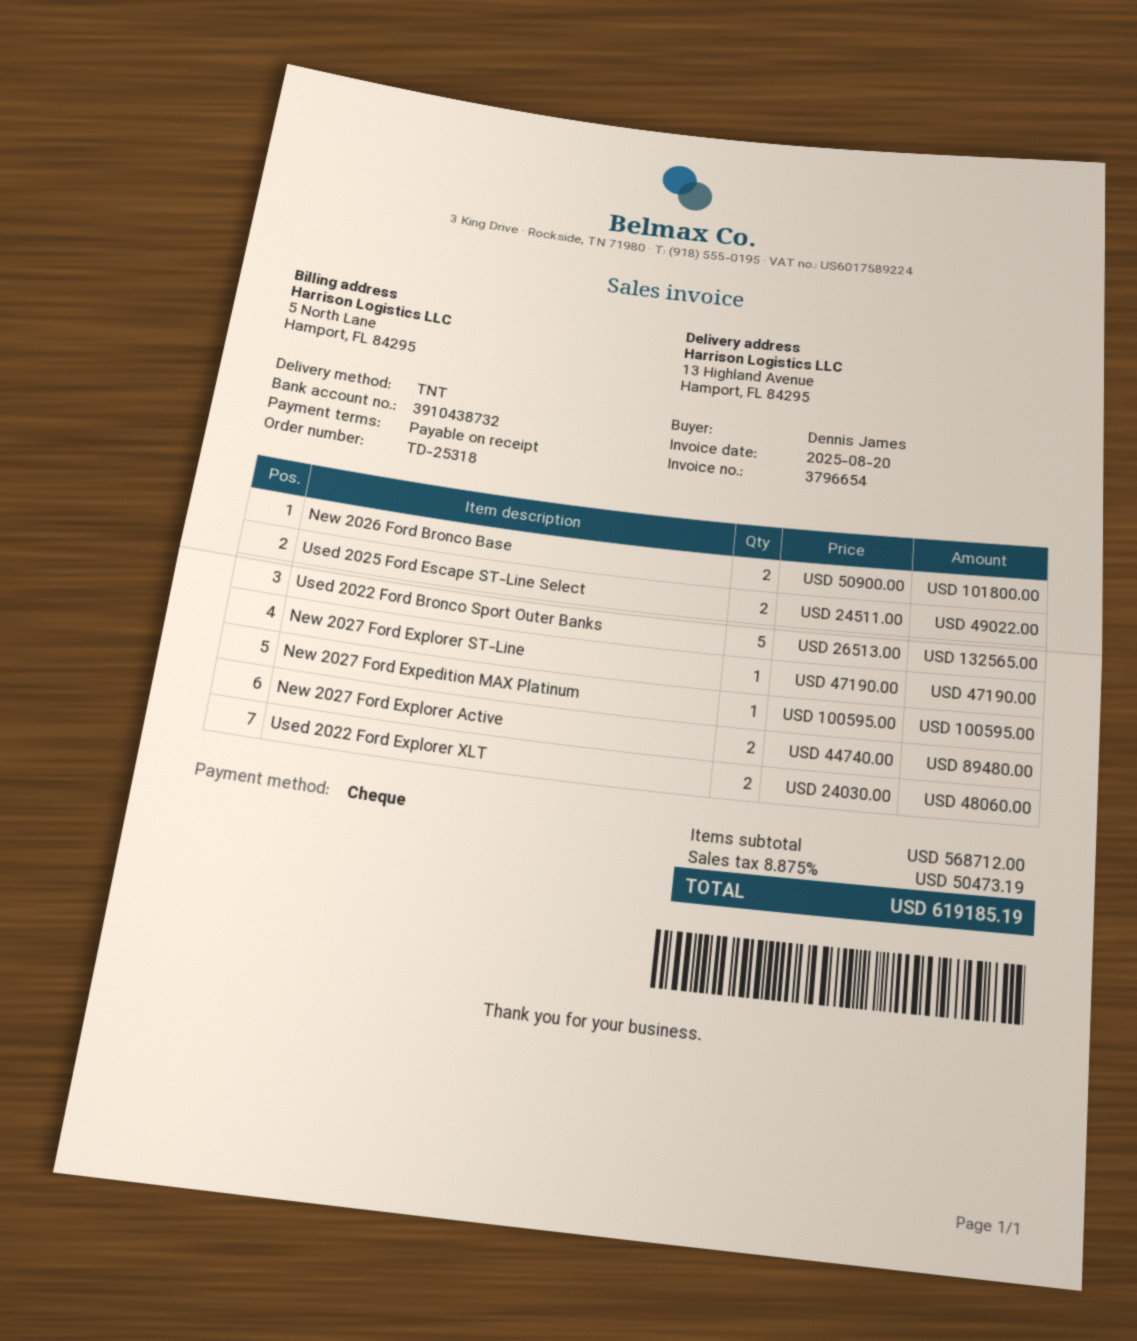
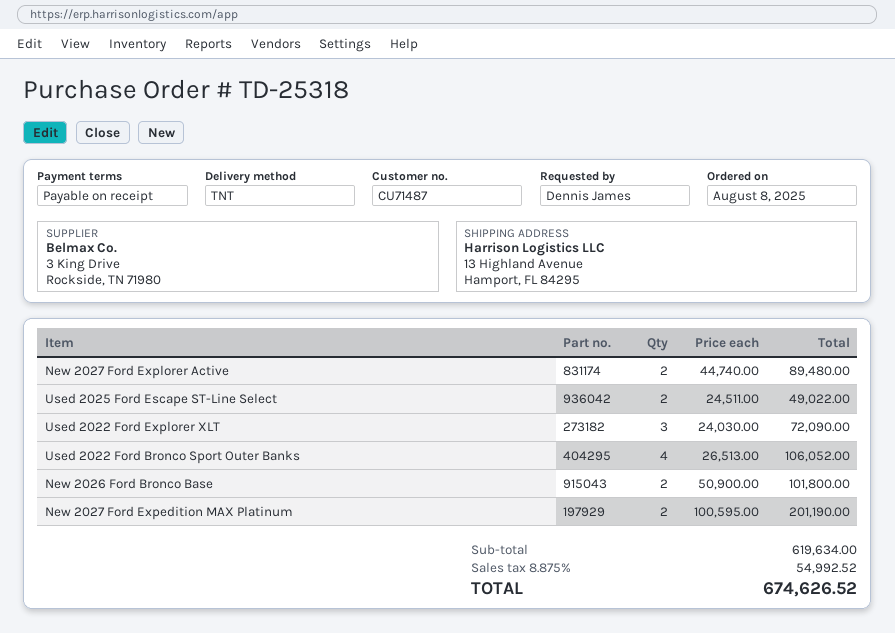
Used 2022 Ford Bronco Sport Outer Banks: 5 x 26513.00 = 132565.00 -> 4 x 26513.00 = 106052.00
New 2027 Ford Explorer ST-Line: 1 x 47190.00 = 47190.00 -> none
New 2027 Ford Expedition MAX Platinum: 1 x 100595.00 = 100595.00 -> 2 x 100595.00 = 201190.00
Used 2022 Ford Explorer XLT: 2 x 24030.00 = 48060.00 -> 3 x 24030.00 = 72090.00
subtotal: 568712.00 -> 619634.00
tax: 8.875% = 50473.19 -> 8.875% = 54992.52
total: 619185.19 -> 674626.52

